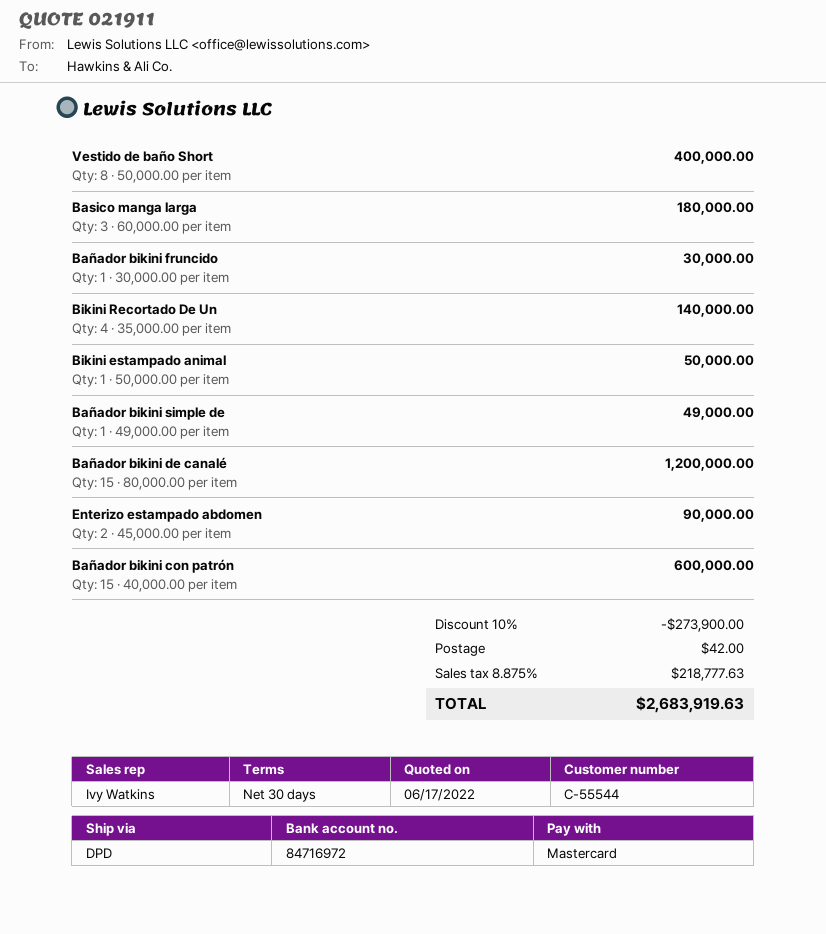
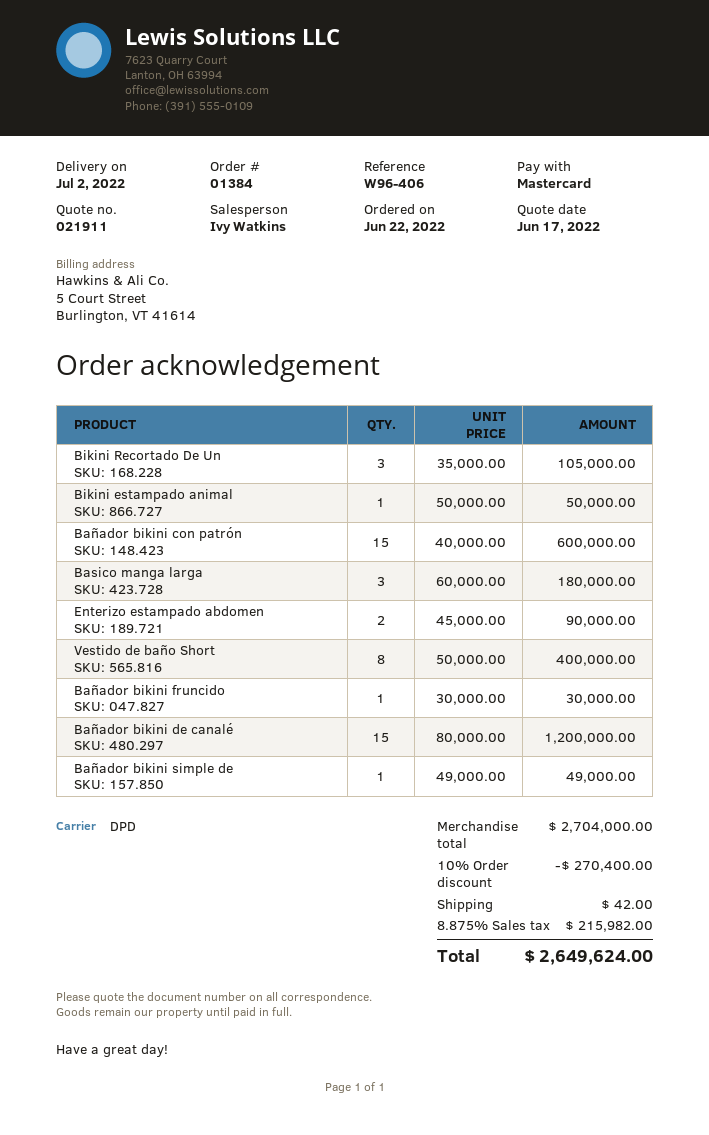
Bikini Recortado De Un: 4 x 35000.00 = 140000.00 -> 3 x 35000.00 = 105000.00
discount: 10% = 273900.00 -> 10% = 270400.00
tax: 8.875% = 218777.63 -> 8.875% = 215982.00
total: 2683919.63 -> 2649624.00

